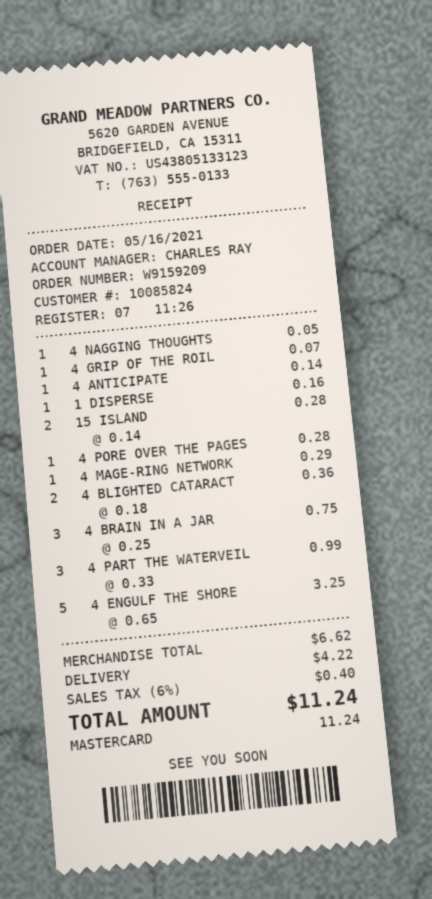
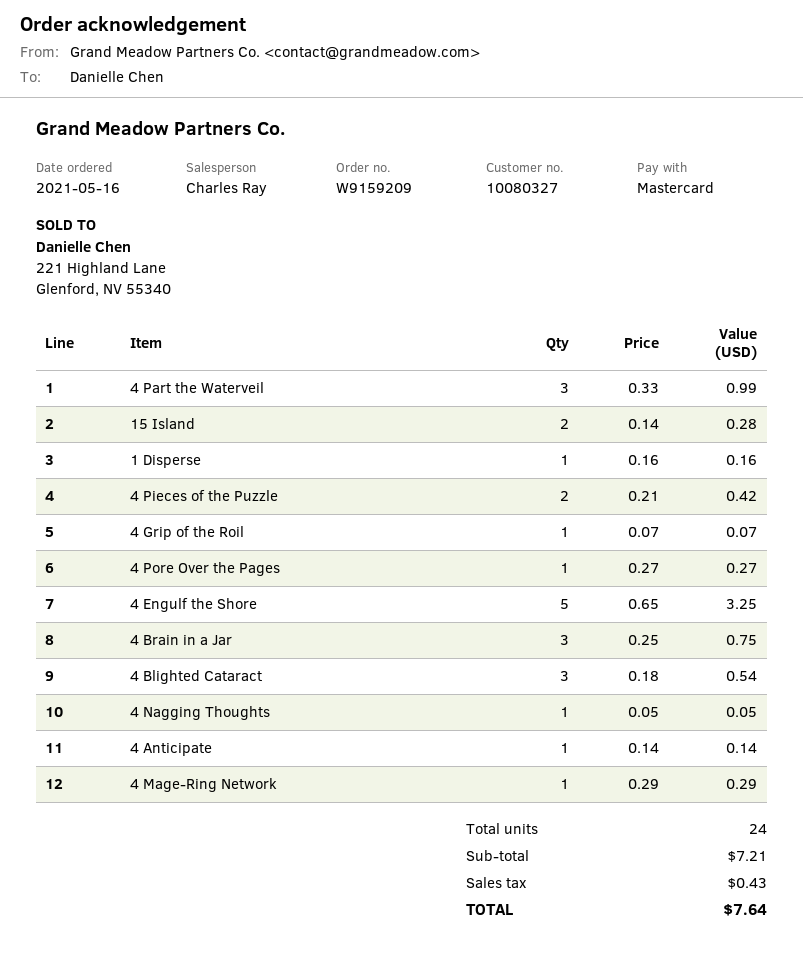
customer number: 10085824 -> 10080327
4 PORE OVER THE PAGES: 1 x 0.28 = 0.28 -> 1 x 0.27 = 0.27
4 BLIGHTED CATARACT: 2 x 0.18 = 0.36 -> 3 x 0.18 = 0.54
4 Pieces of the Puzzle: none -> 2 x 0.21 = 0.42
subtotal: 6.62 -> 7.21
shipping: 4.22 -> none
tax: 0.40 -> 0.43
total: 11.24 -> 7.64

